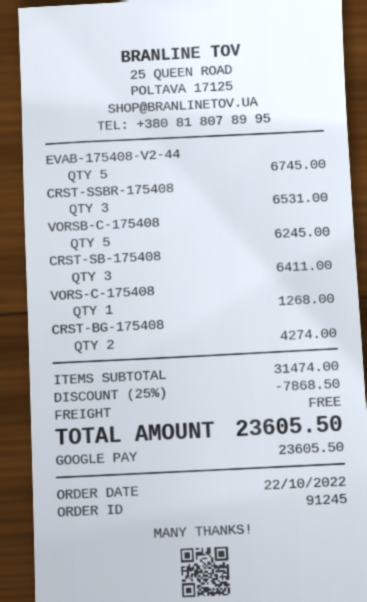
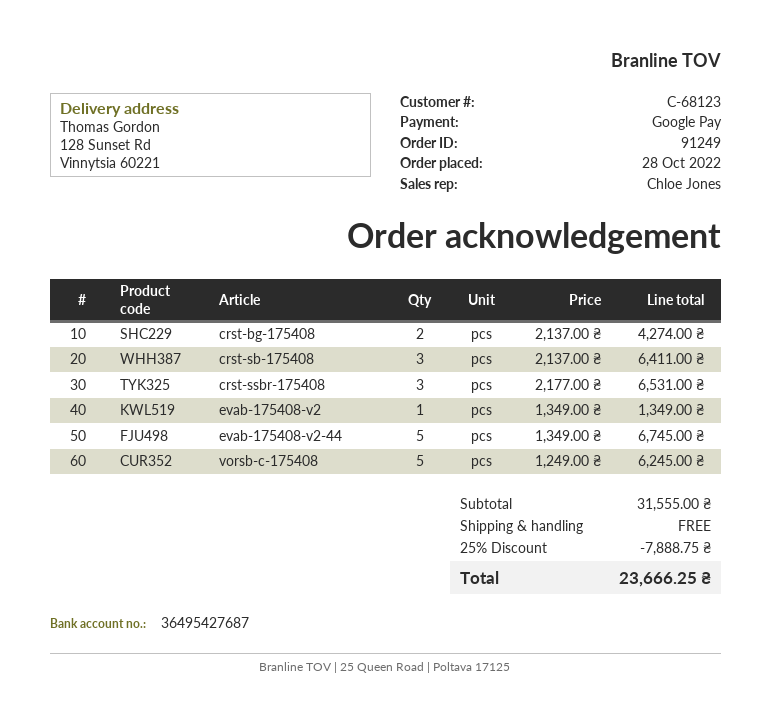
order number: 91245 -> 91249
order date: 2022-10-22 -> 2022-10-28
VORS-C-175408: 1 for 1268.00 -> none
evab-175408-v2: none -> 1 for 1349.00
subtotal: 31474.00 -> 31555.00
discount: 25% = 7868.50 -> 25% = 7888.75
total: 23605.50 -> 23666.25

